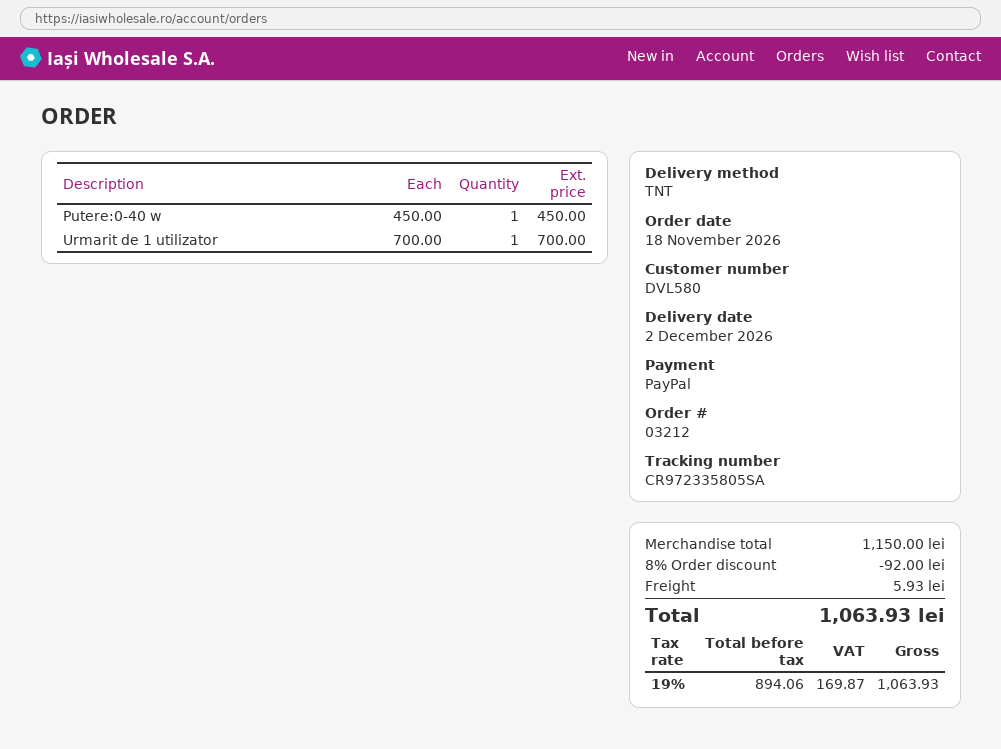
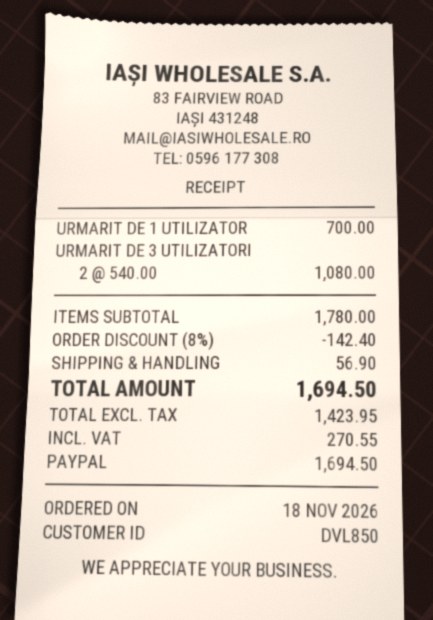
customer number: DVL580 -> DVL850
Putere:0-40 w: 1 x 450.00 = 450.00 -> none
URMARIT DE 3 UTILIZATORI: none -> 2 x 540.00 = 1080.00
subtotal: 1150.00 -> 1780.00
discount: 8% = 92.00 -> 8% = 142.40
shipping: 5.93 -> 56.90
net: 894.06 -> 1423.95
tax: 169.87 -> 270.55
total: 1063.93 -> 1694.50

